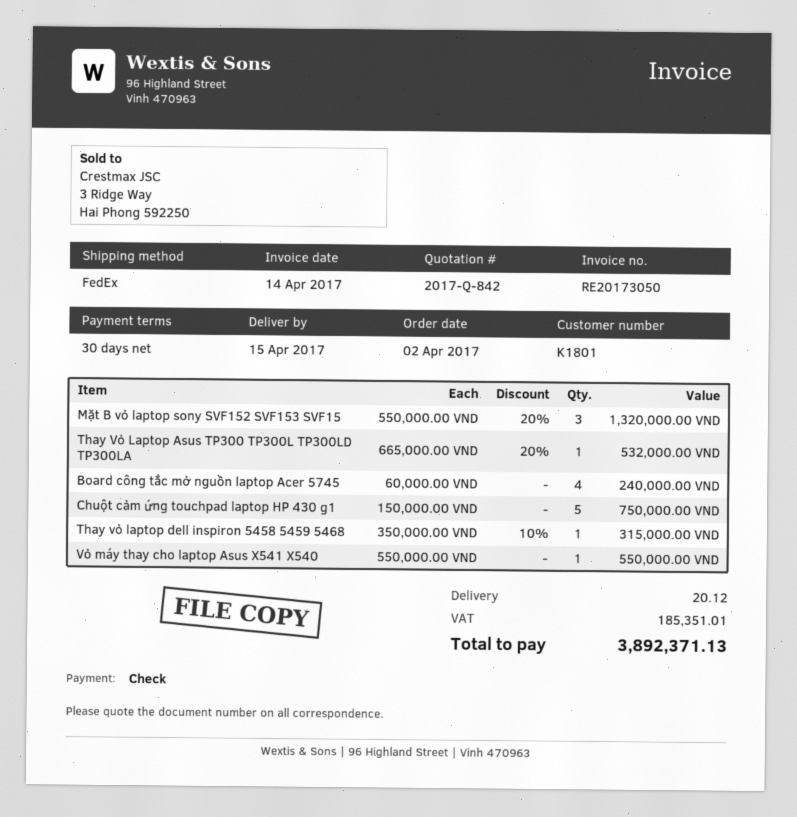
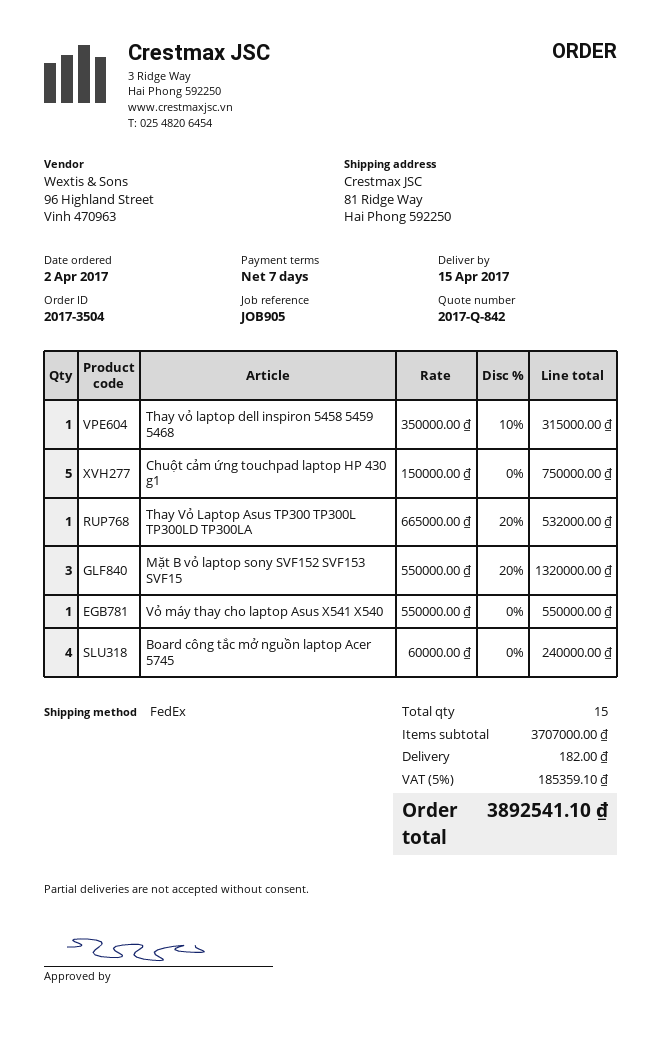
payment terms: 30 days -> 7 days
shipping: 20.12 -> 182.00
tax: 185351.01 -> 185359.10
total: 3892371.13 -> 3892541.10

